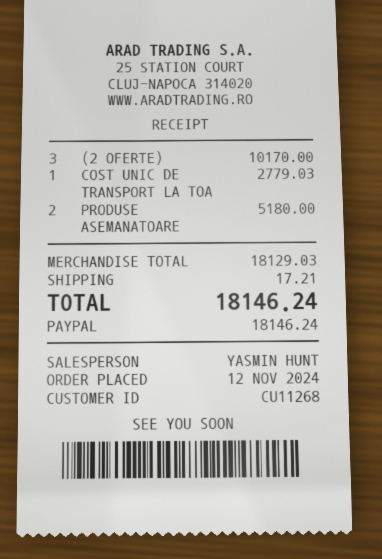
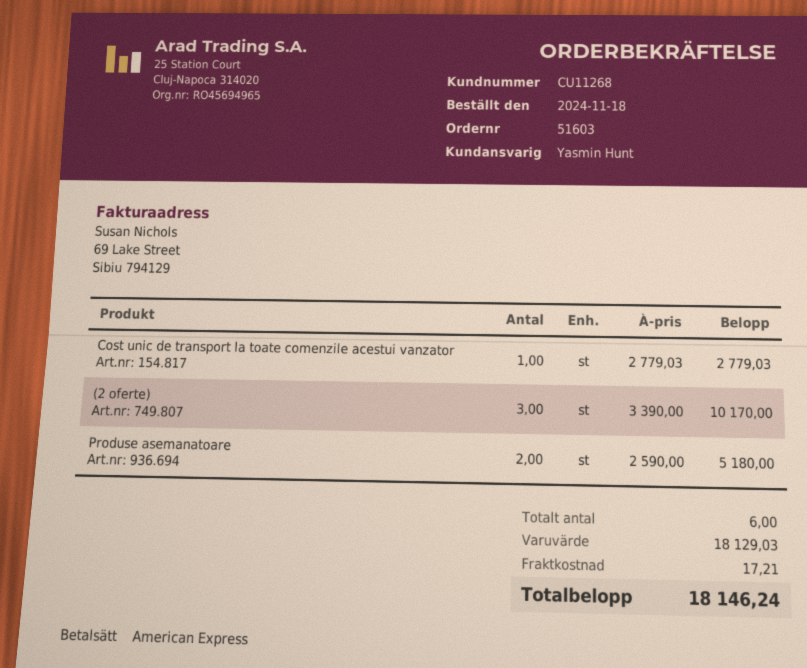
order date: 2024-11-12 -> 2024-11-18
payment method: PayPal -> American Express

